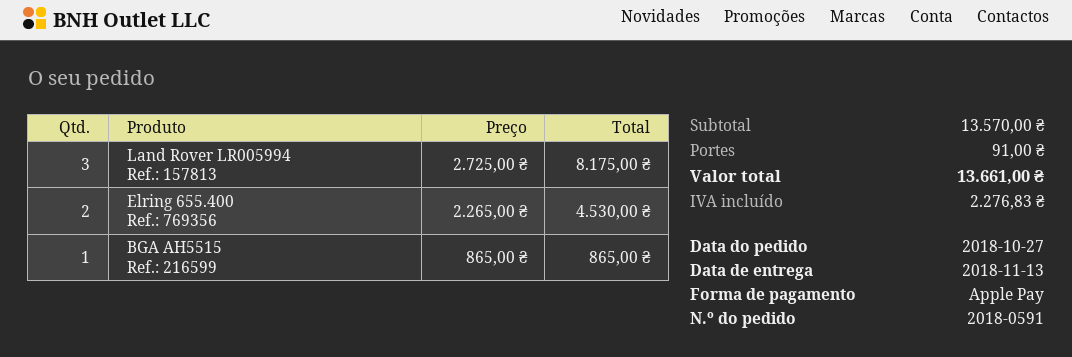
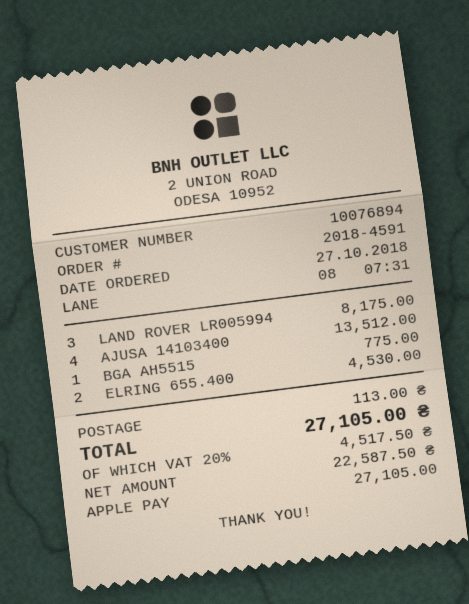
order number: 2018-0591 -> 2018-4591
BGA AH5515: 1 for 865.00 -> 1 for 775.00
AJUSA 14103400: none -> 4 for 13512.00
shipping: 91.00 -> 113.00
tax: 2276.83 -> 4517.50
total: 13661.00 -> 27105.00

